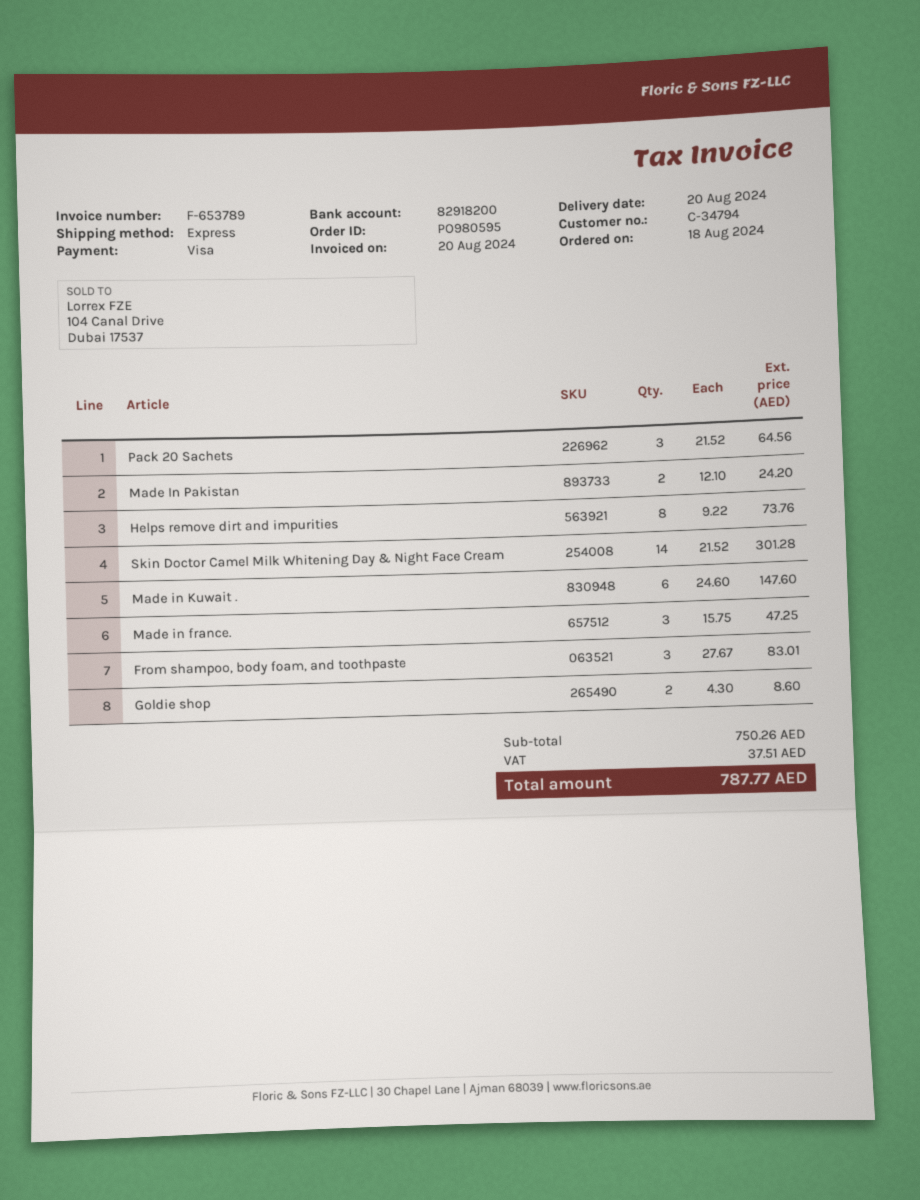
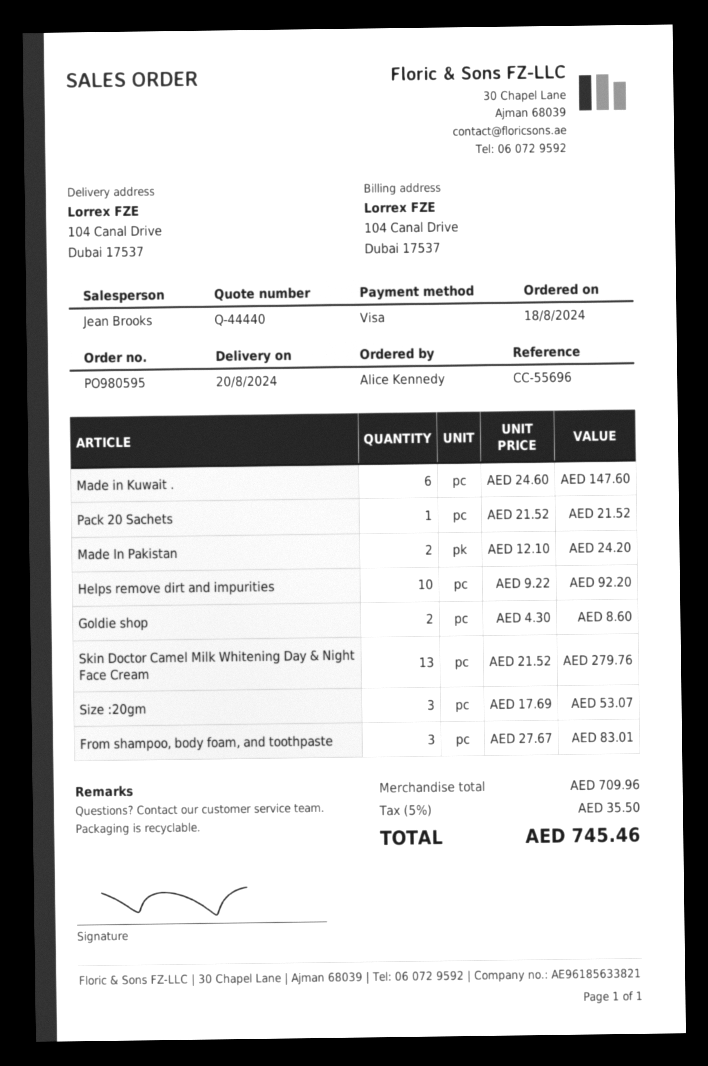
Pack 20 Sachets: 3 x 21.52 = 64.56 -> 1 x 21.52 = 21.52
Helps remove dirt and impurities: 8 x 9.22 = 73.76 -> 10 x 9.22 = 92.20
Skin Doctor Camel Milk Whitening Day & Night Face Cream: 14 x 21.52 = 301.28 -> 13 x 21.52 = 279.76
Made in france.: 3 x 15.75 = 47.25 -> none
Size :20gm: none -> 3 x 17.69 = 53.07
subtotal: 750.26 -> 709.96
tax: 37.51 -> 35.50
total: 787.77 -> 745.46

